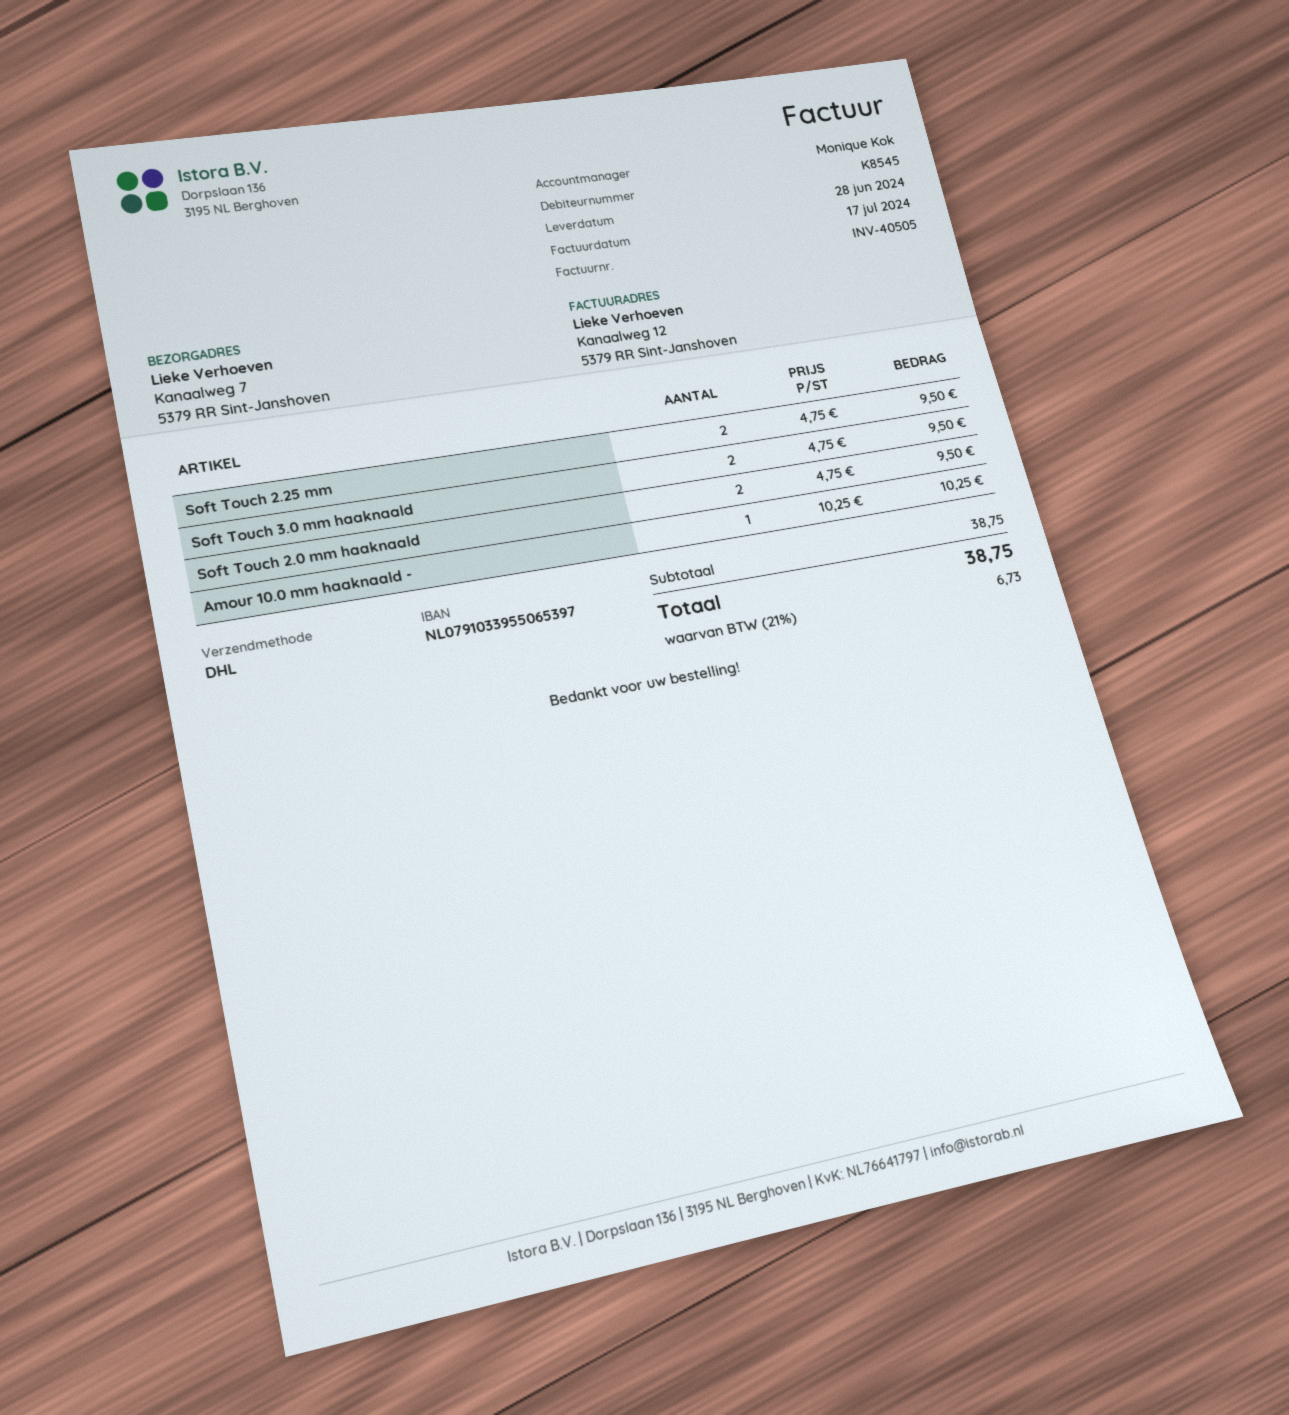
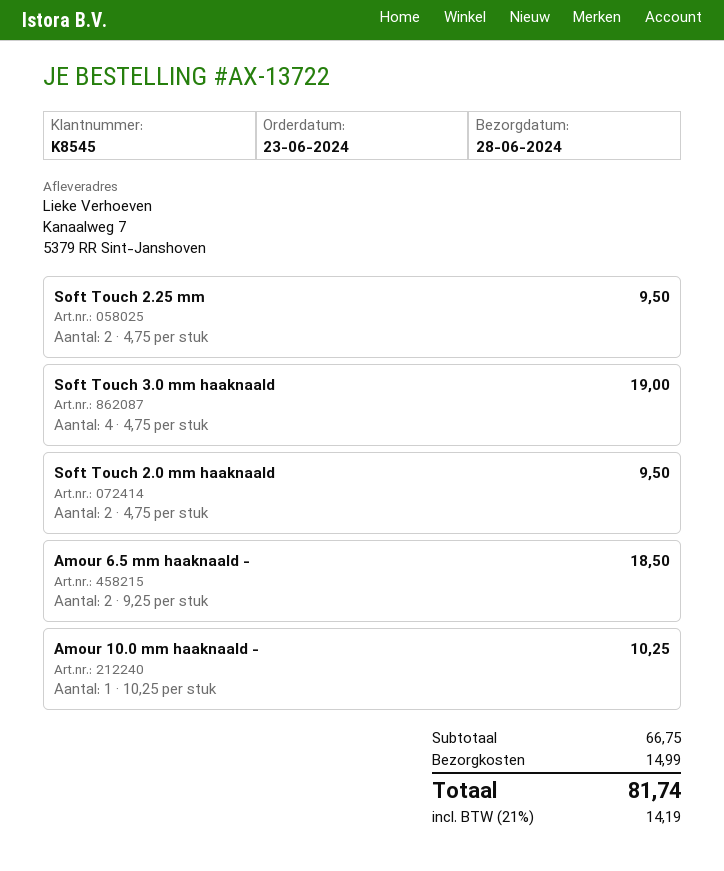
Soft Touch 3.0 mm haaknaald: 2 x 4.75 = 9.50 -> 4 x 4.75 = 19.00
Amour 6.5 mm haaknaald -: none -> 2 x 9.25 = 18.50
subtotal: 38.75 -> 66.75
shipping: none -> 14.99
tax: 21% = 6.73 -> 21% = 14.19
total: 38.75 -> 81.74

